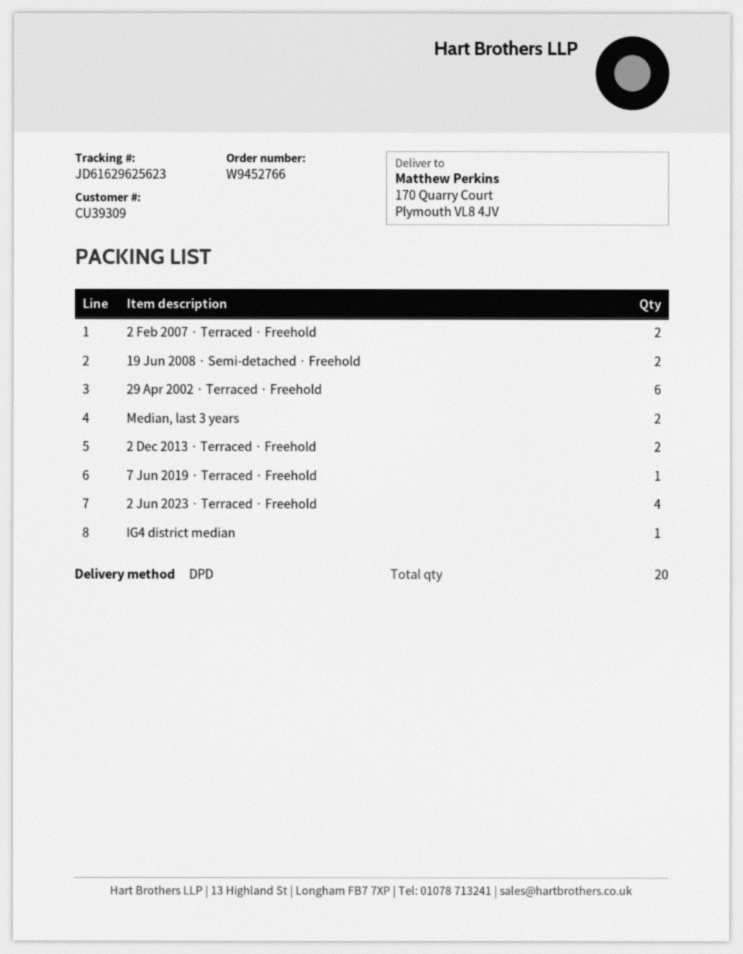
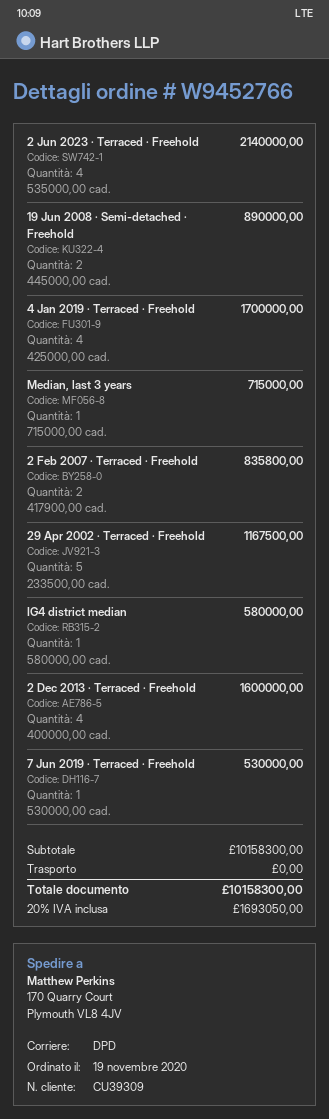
29 Apr 2002 · Terraced · Freehold: 6 -> 5
Median, last 3 years: 2 -> 1
2 Dec 2013 · Terraced · Freehold: 2 -> 4
4 Jan 2019 · Terraced · Freehold: none -> 4

